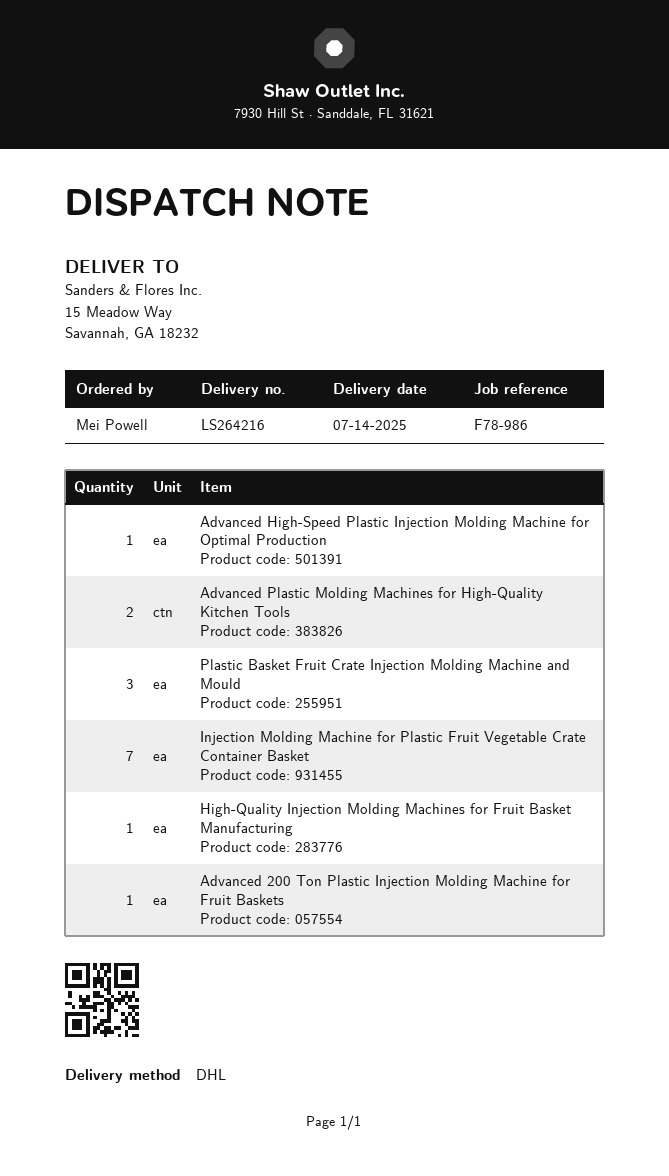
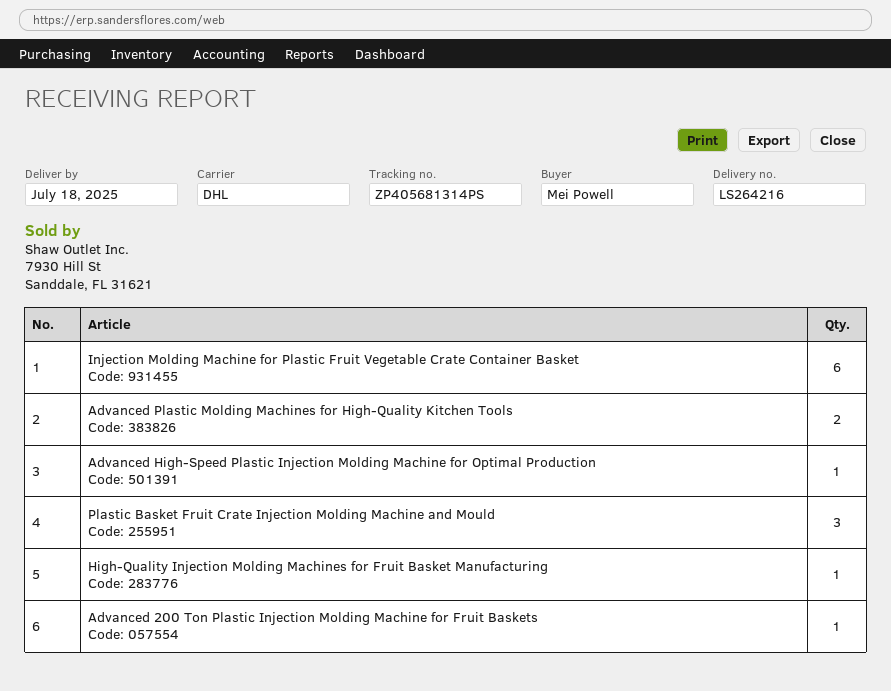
delivery date: 2025-07-14 -> 2025-07-18
Injection Molding Machine for Plastic Fruit Vegetable Crate Container Basket: 7 -> 6

